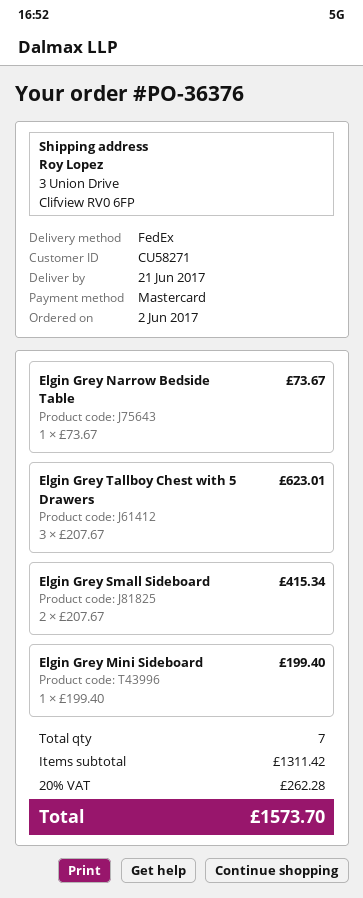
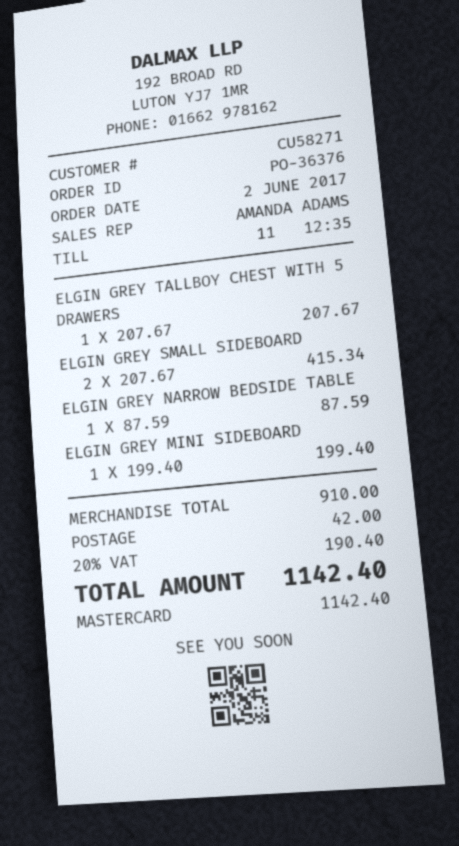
Elgin Grey Narrow Bedside Table: 1 x 73.67 = 73.67 -> 1 x 87.59 = 87.59
Elgin Grey Tallboy Chest with 5 Drawers: 3 x 207.67 = 623.01 -> 1 x 207.67 = 207.67
subtotal: 1311.42 -> 910.00
shipping: none -> 42.00
tax: 20% = 262.28 -> 20% = 190.40
total: 1573.70 -> 1142.40

